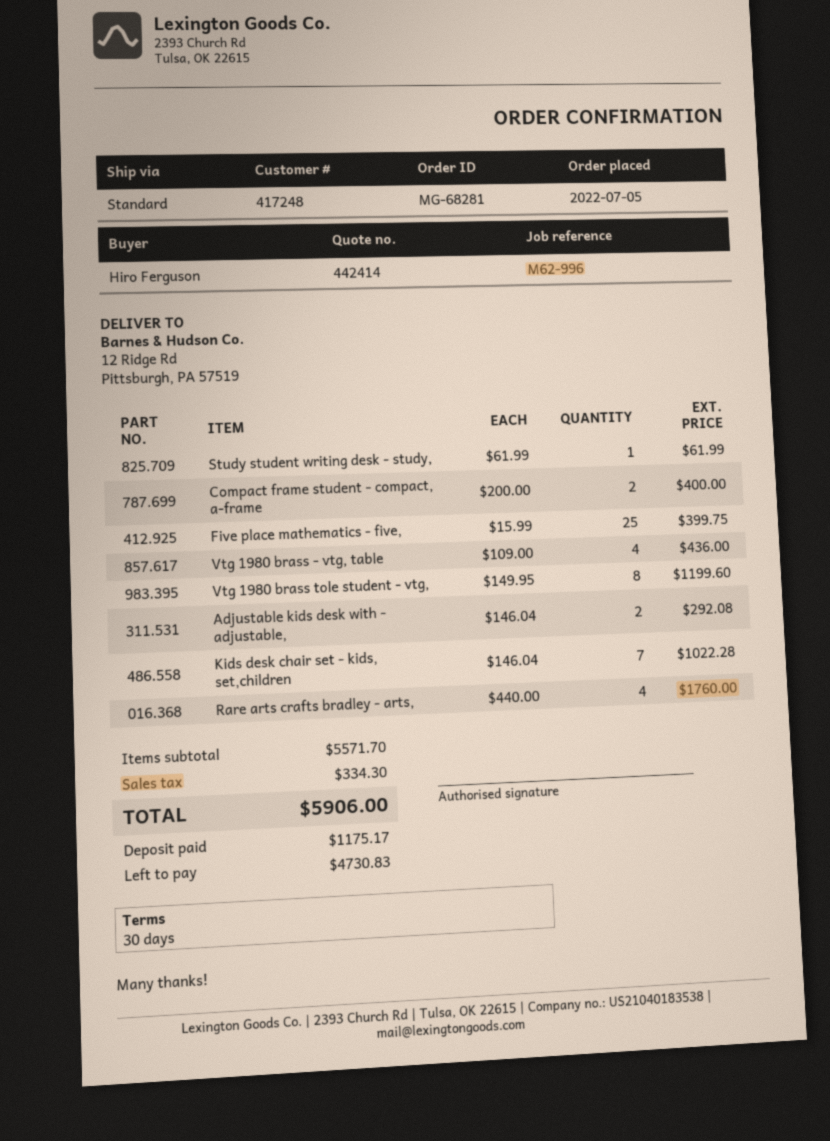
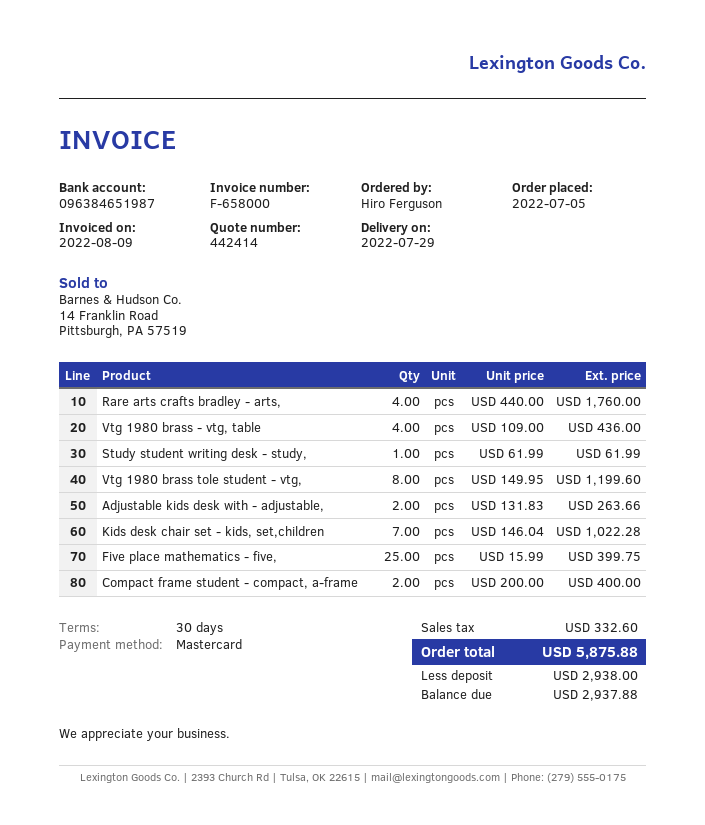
Adjustable kids desk with - adjustable,: 2 x 146.04 = 292.08 -> 2 x 131.83 = 263.66
tax: 334.30 -> 332.60
total: 5906.00 -> 5875.88
deposit: 1175.17 -> 2938.00
balance: 4730.83 -> 2937.88

